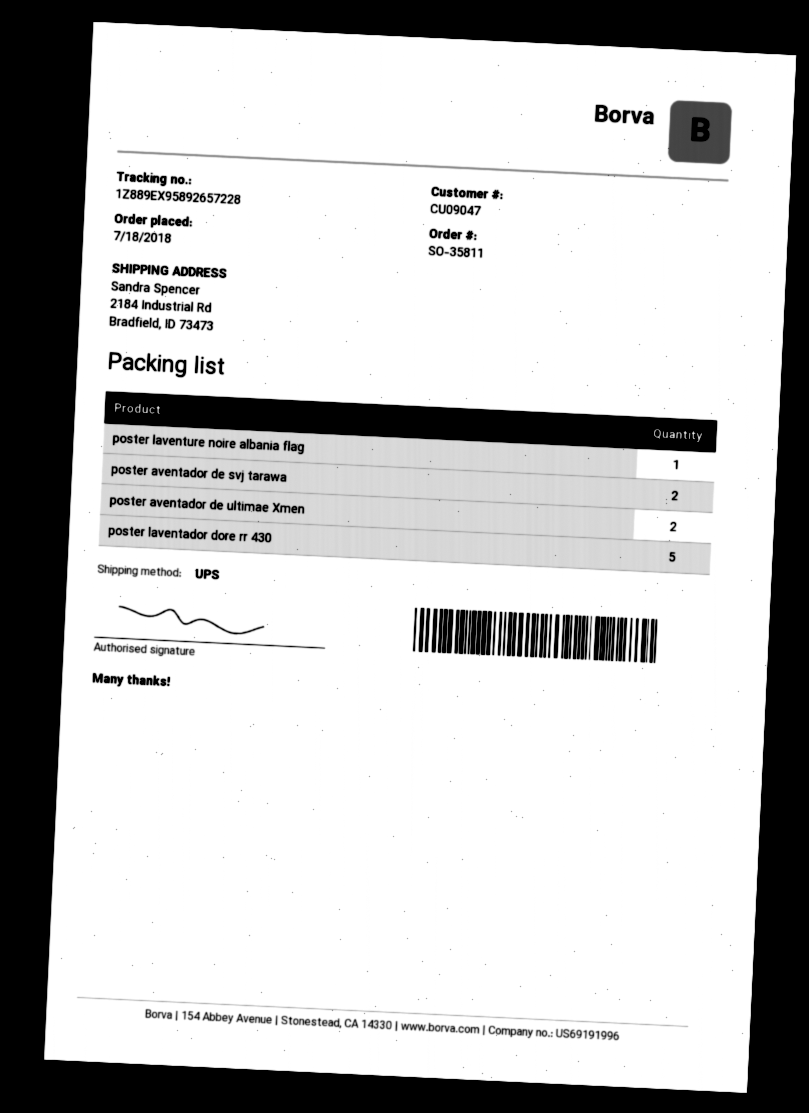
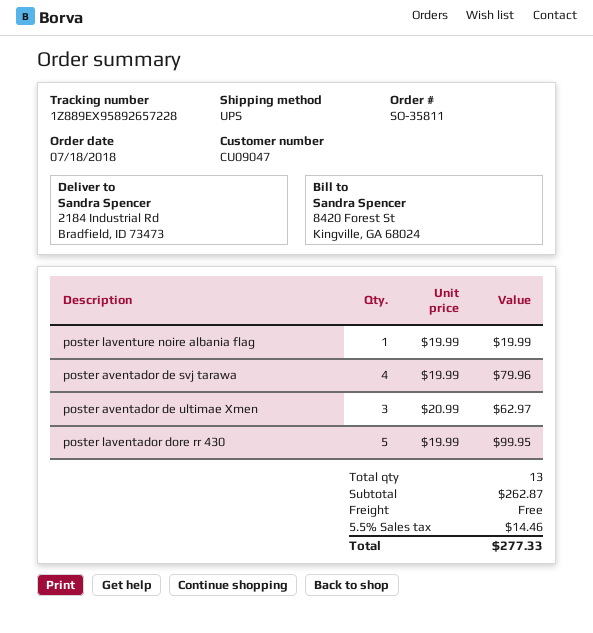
poster aventador de svj tarawa: 2 -> 4
poster aventador de ultimae Xmen: 2 -> 3

